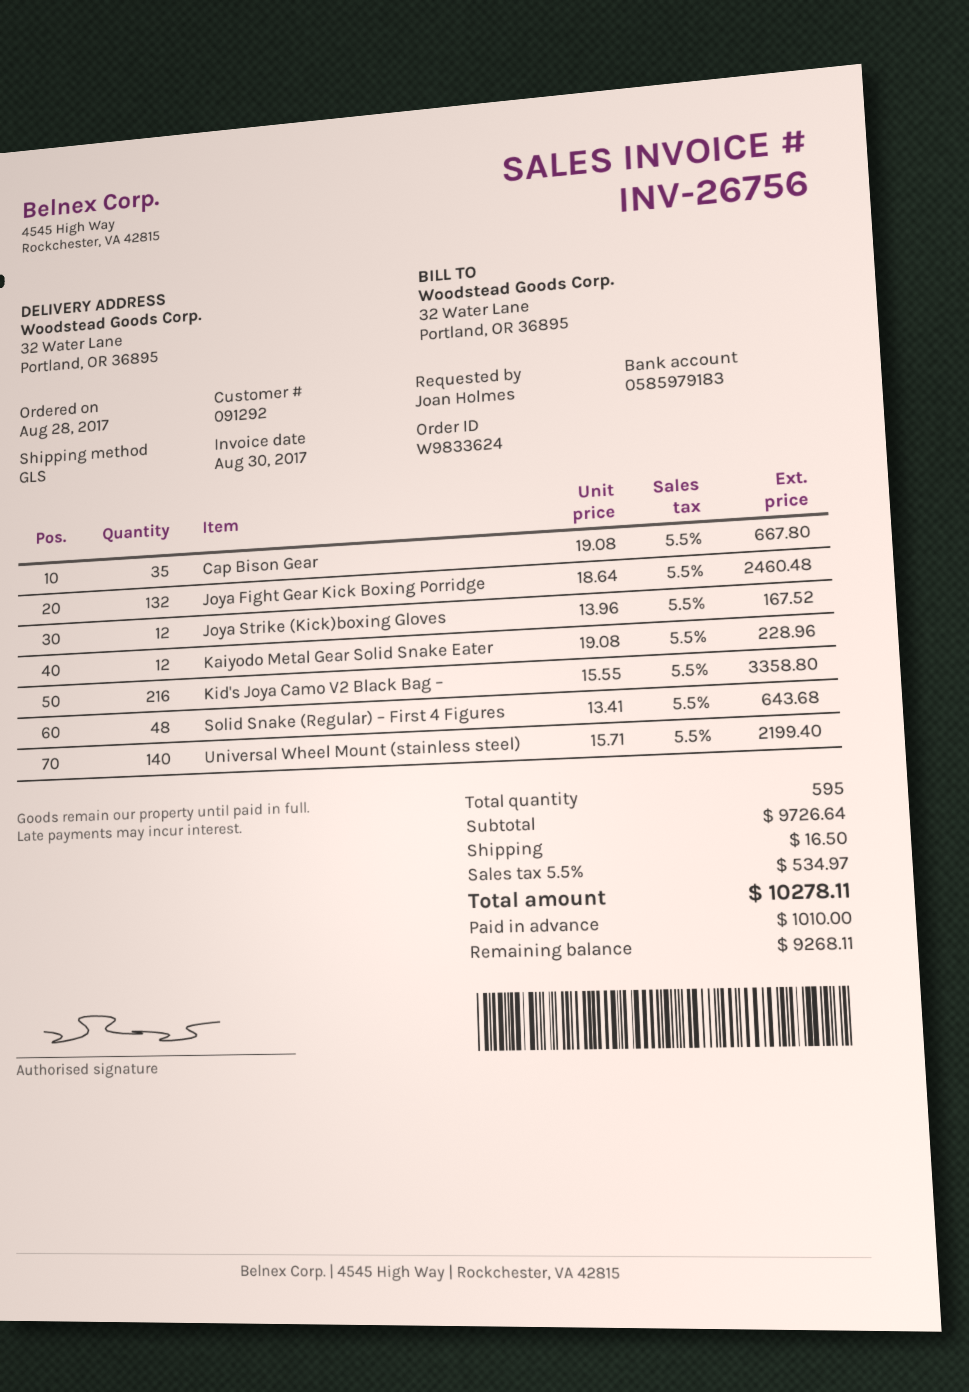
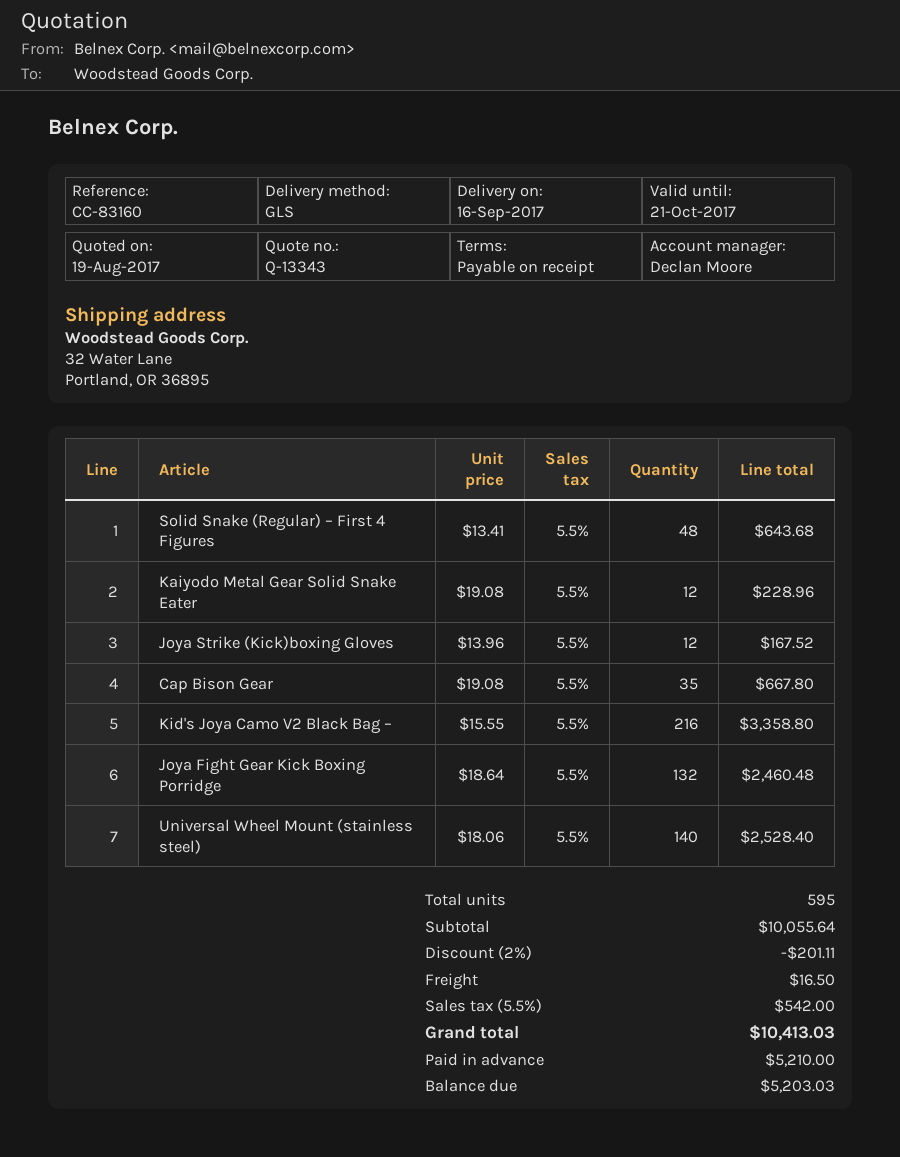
Universal Wheel Mount (stainless steel): 140 x 15.71 = 2199.40 -> 140 x 18.06 = 2528.40
subtotal: 9726.64 -> 10055.64
discount: none -> 2% = 201.11
tax: 5.5% = 534.97 -> 5.5% = 542.00
total: 10278.11 -> 10413.03
deposit: 1010.00 -> 5210.00
balance: 9268.11 -> 5203.03

